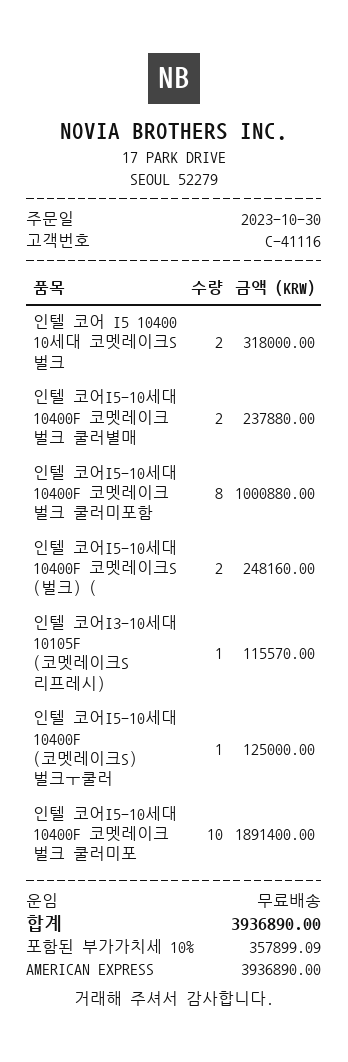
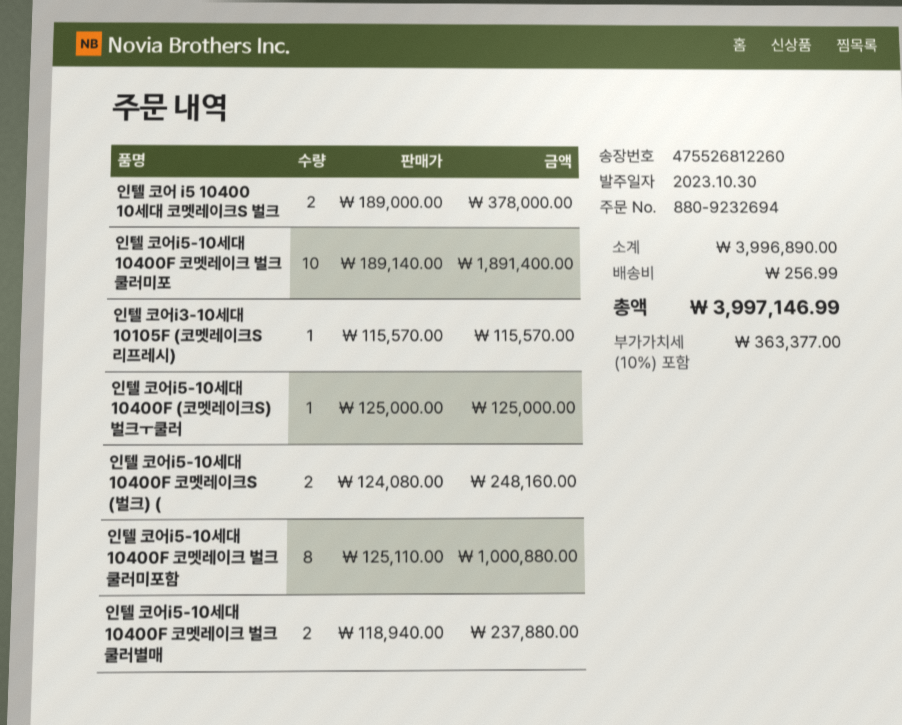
인텔 코어 I5 10400 10세대 코멧레이크S 벌크: 2 for 318000.00 -> 2 for 378000.00
shipping: 0.00 -> 256.99
tax: 10% = 357899.09 -> 10% = 363377.00
total: 3936890.00 -> 3997146.99

